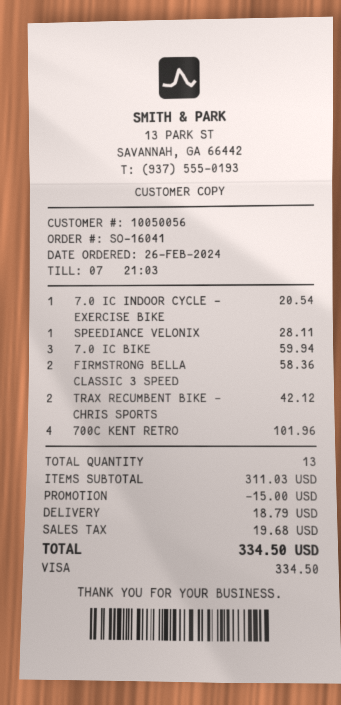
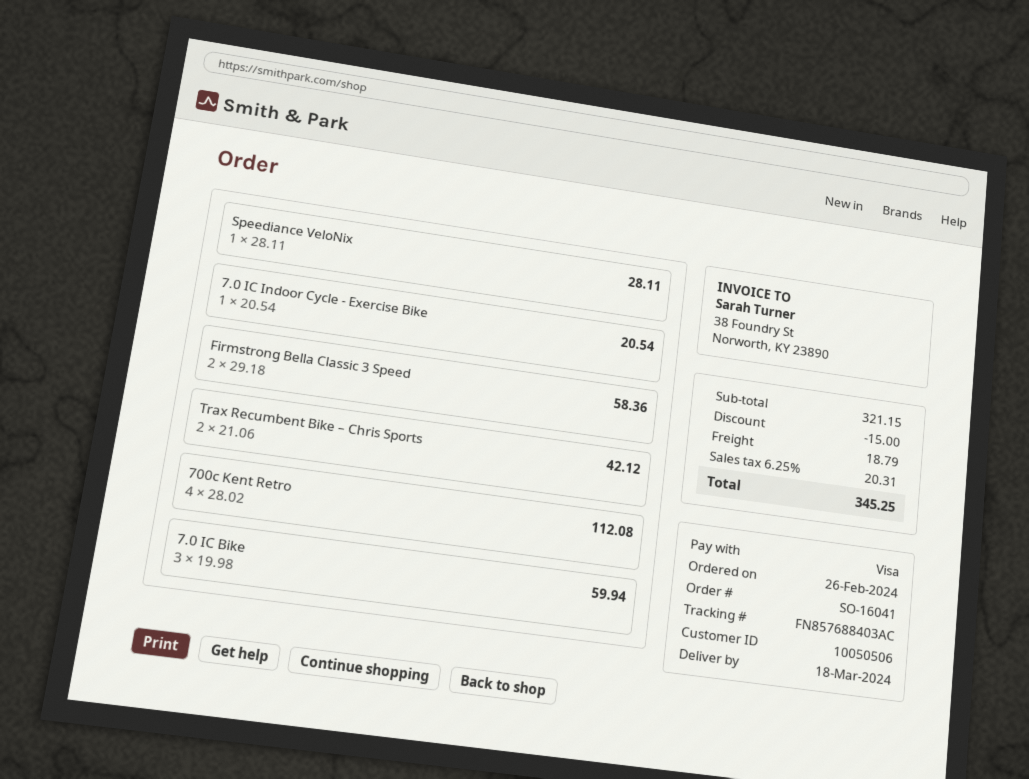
customer number: 10050056 -> 10050506
700C KENT RETRO: 4 for 101.96 -> 4 for 112.08
subtotal: 311.03 -> 321.15
tax: 19.68 -> 20.31
total: 334.50 -> 345.25

